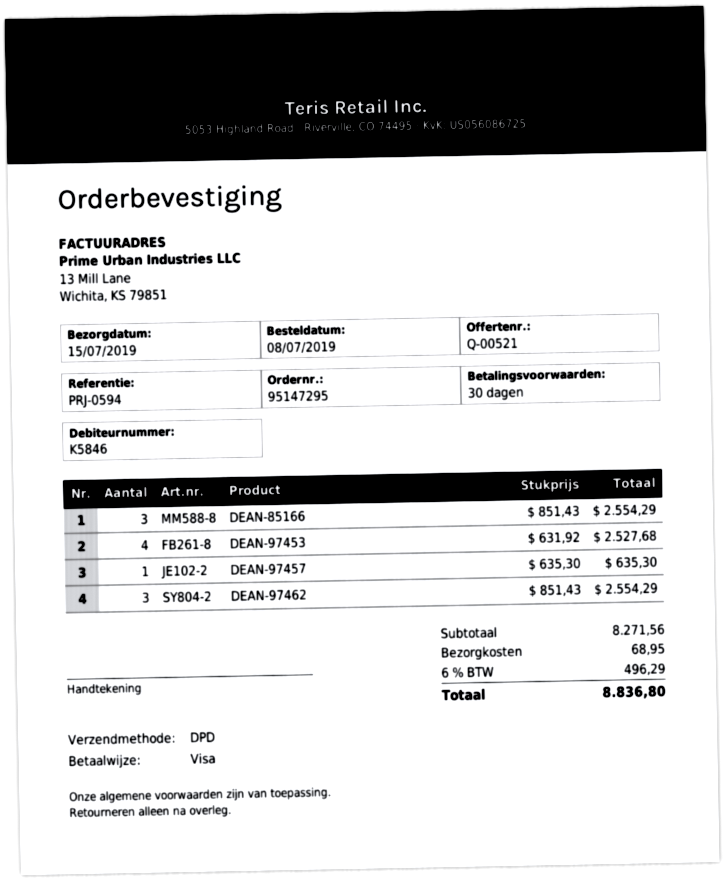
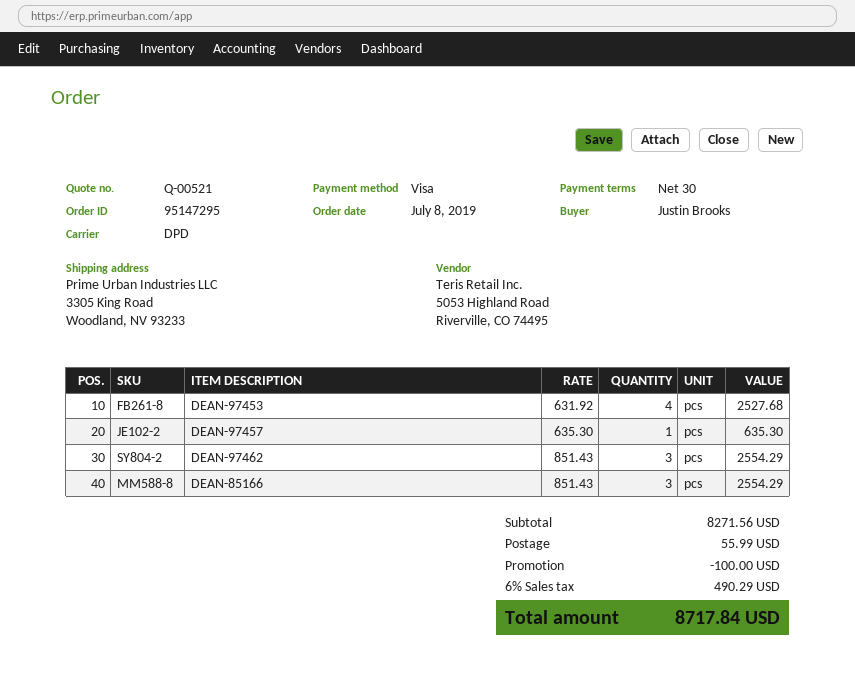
discount: none -> 100.00
shipping: 68.95 -> 55.99
tax: 6% = 496.29 -> 6% = 490.29
total: 8836.80 -> 8717.84

